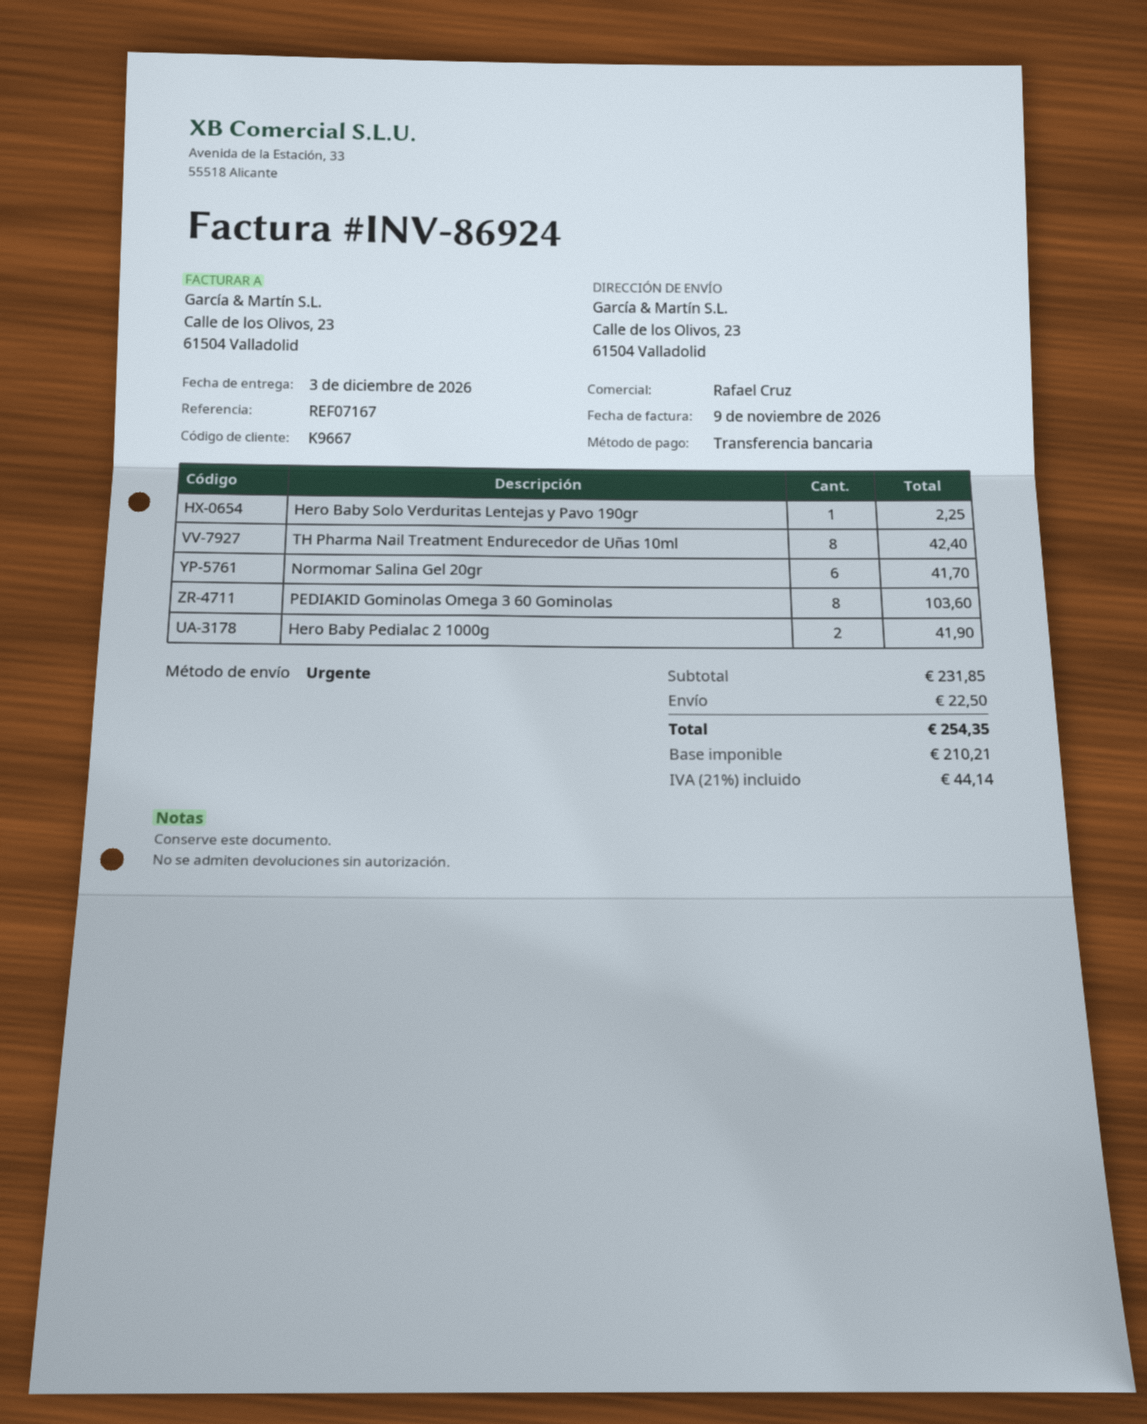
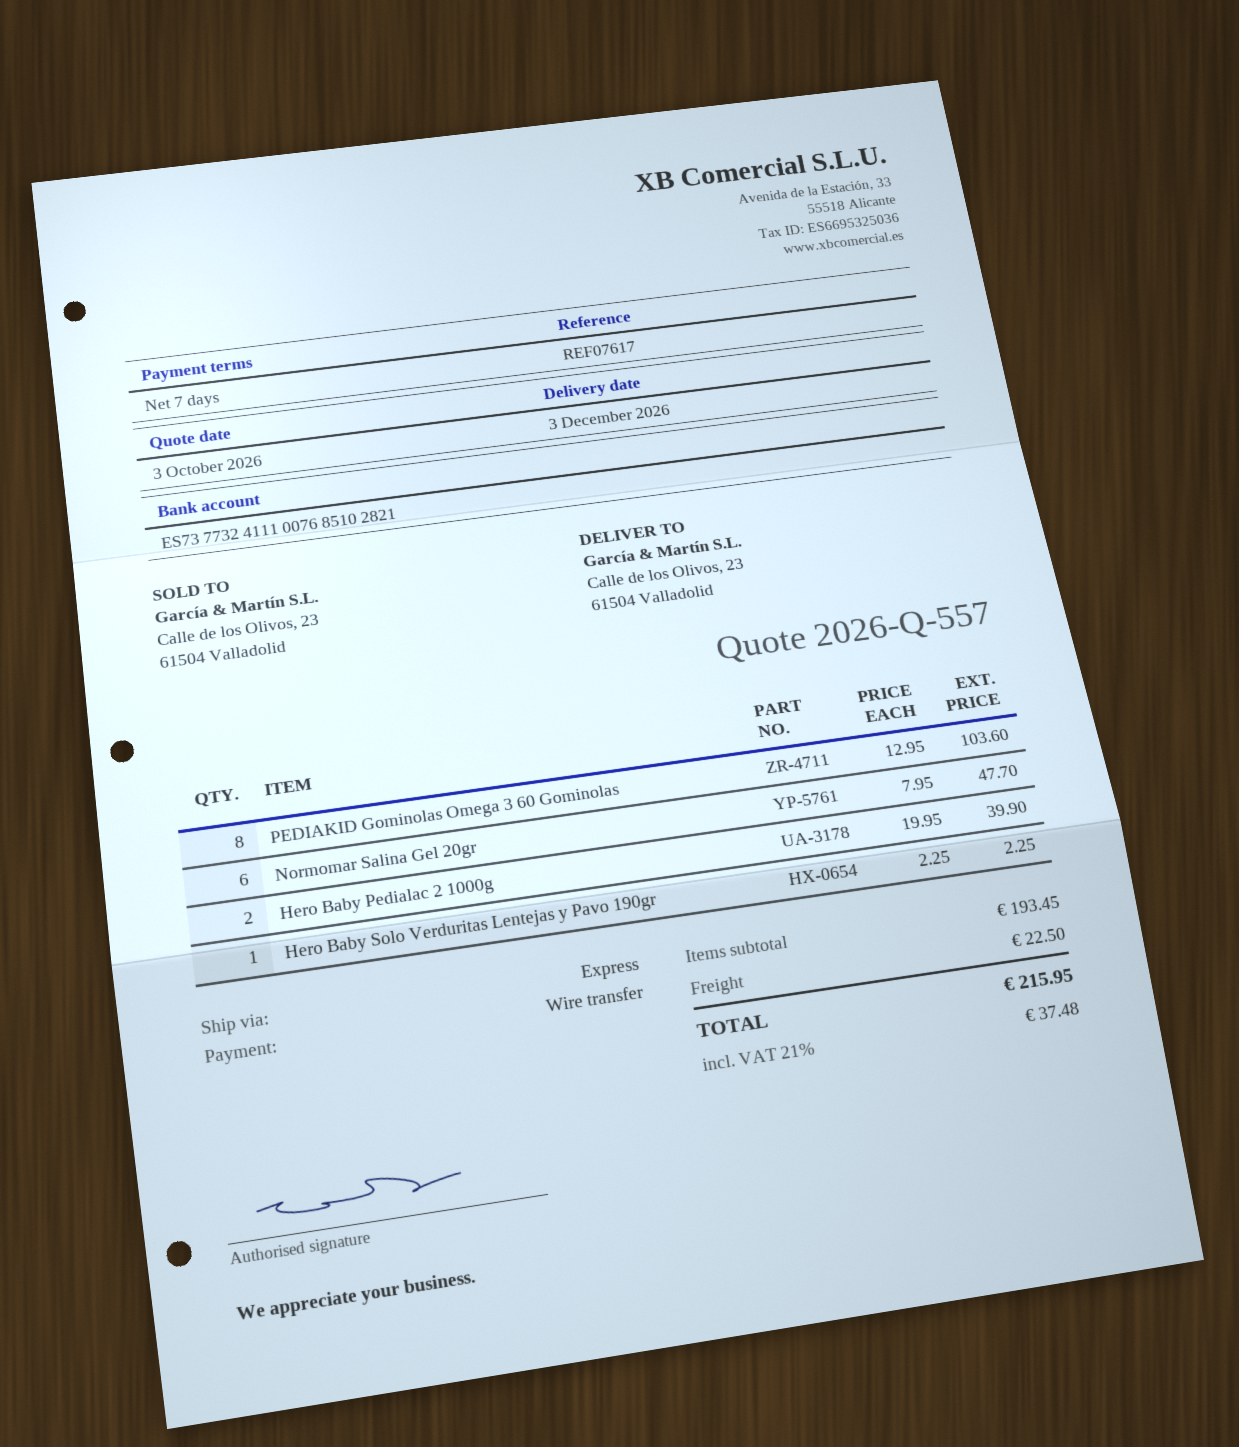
reference: REF07167 -> REF07617
TH Pharma Nail Treatment Endurecedor de Uñas 10ml: 8 for 42.40 -> none
Normomar Salina Gel 20gr: 6 for 41.70 -> 6 for 47.70
Hero Baby Pedialac 2 1000g: 2 for 41.90 -> 2 for 39.90
subtotal: 231.85 -> 193.45
tax: 21% = 44.14 -> 21% = 37.48
total: 254.35 -> 215.95

